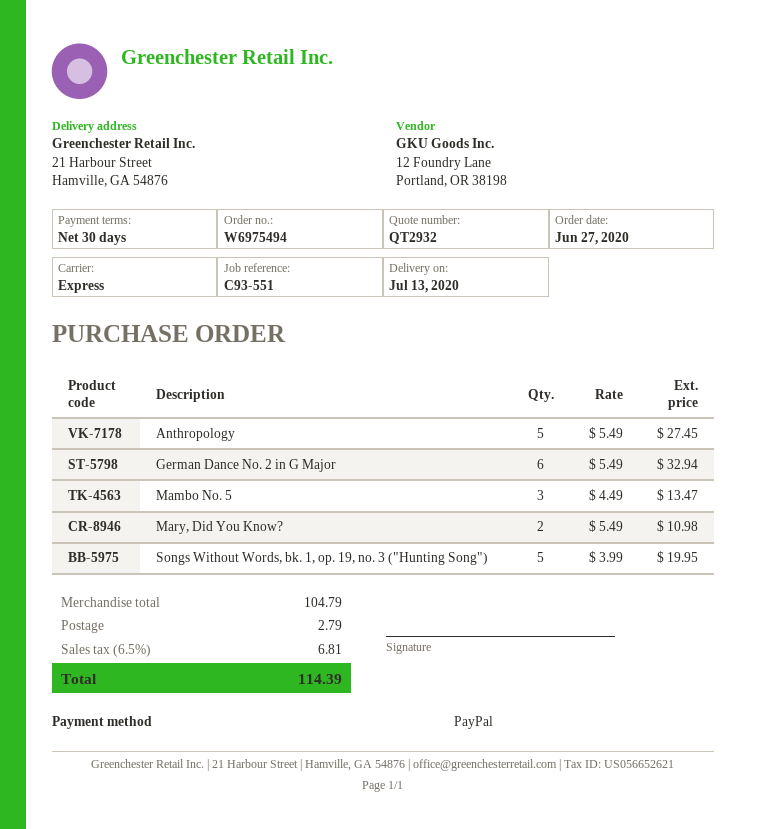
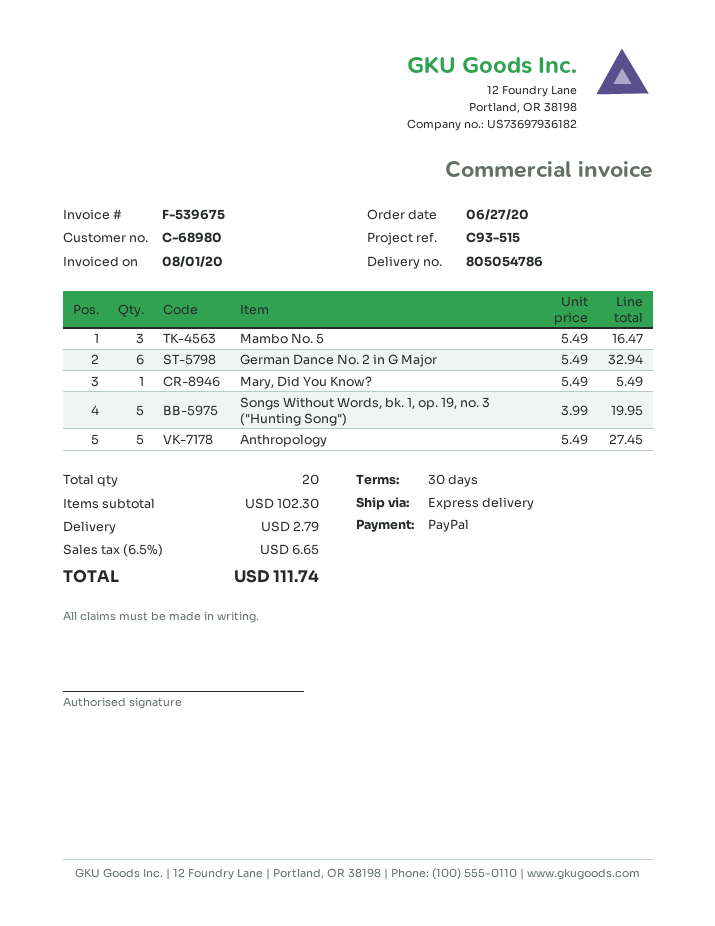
reference: C93-551 -> C93-515
Mambo No. 5: 3 x 4.49 = 13.47 -> 3 x 5.49 = 16.47
Mary, Did You Know?: 2 x 5.49 = 10.98 -> 1 x 5.49 = 5.49
subtotal: 104.79 -> 102.30
tax: 6.5% = 6.81 -> 6.5% = 6.65
total: 114.39 -> 111.74

